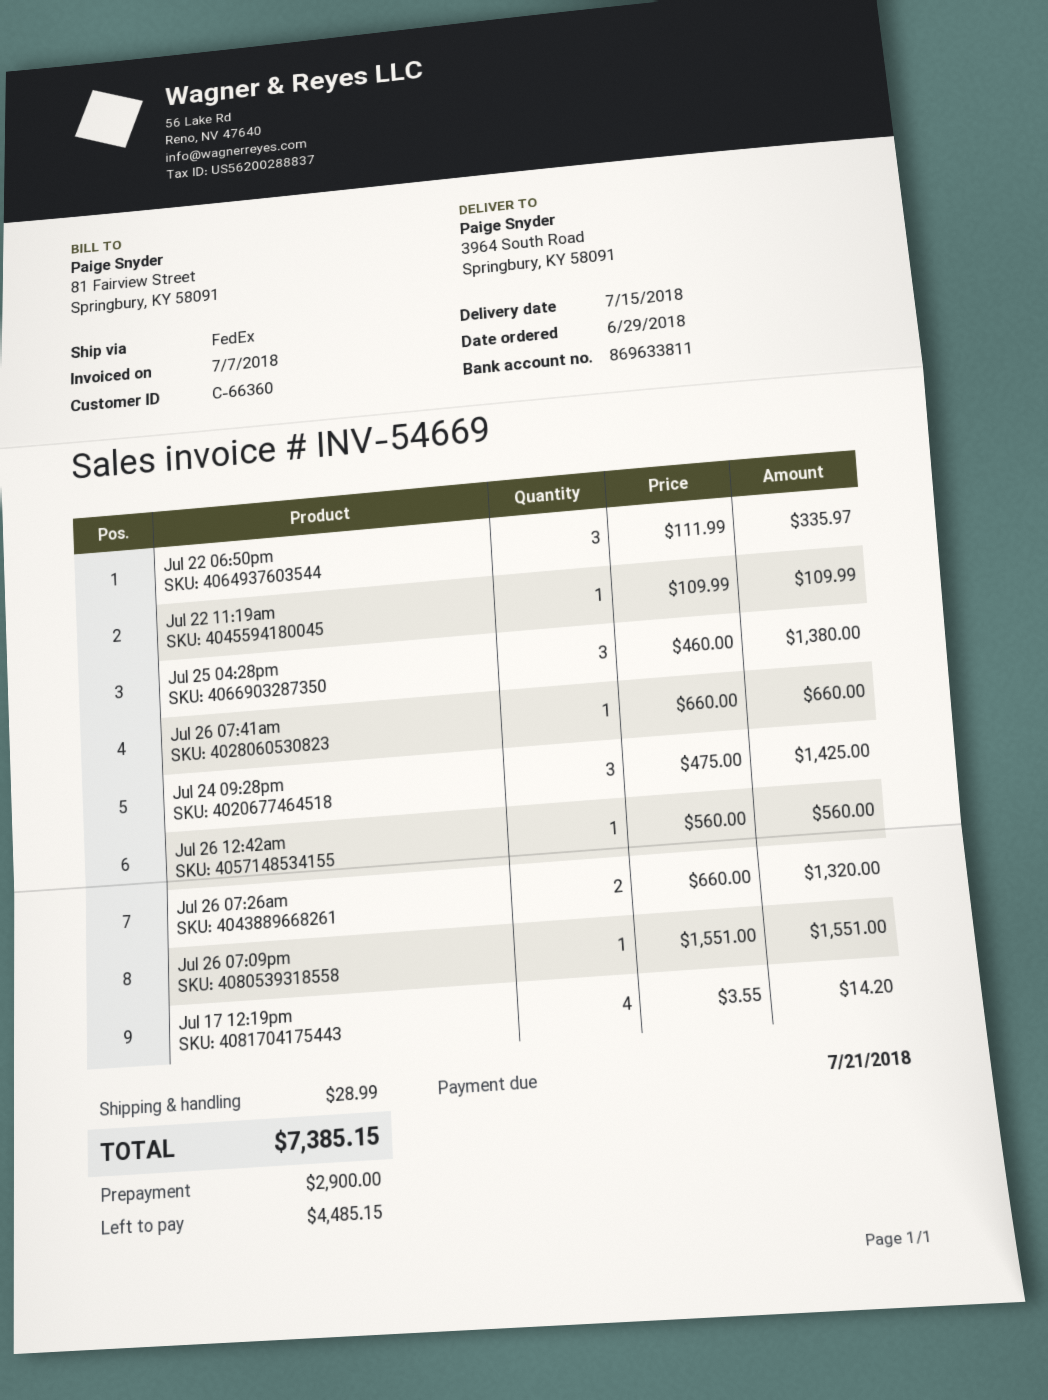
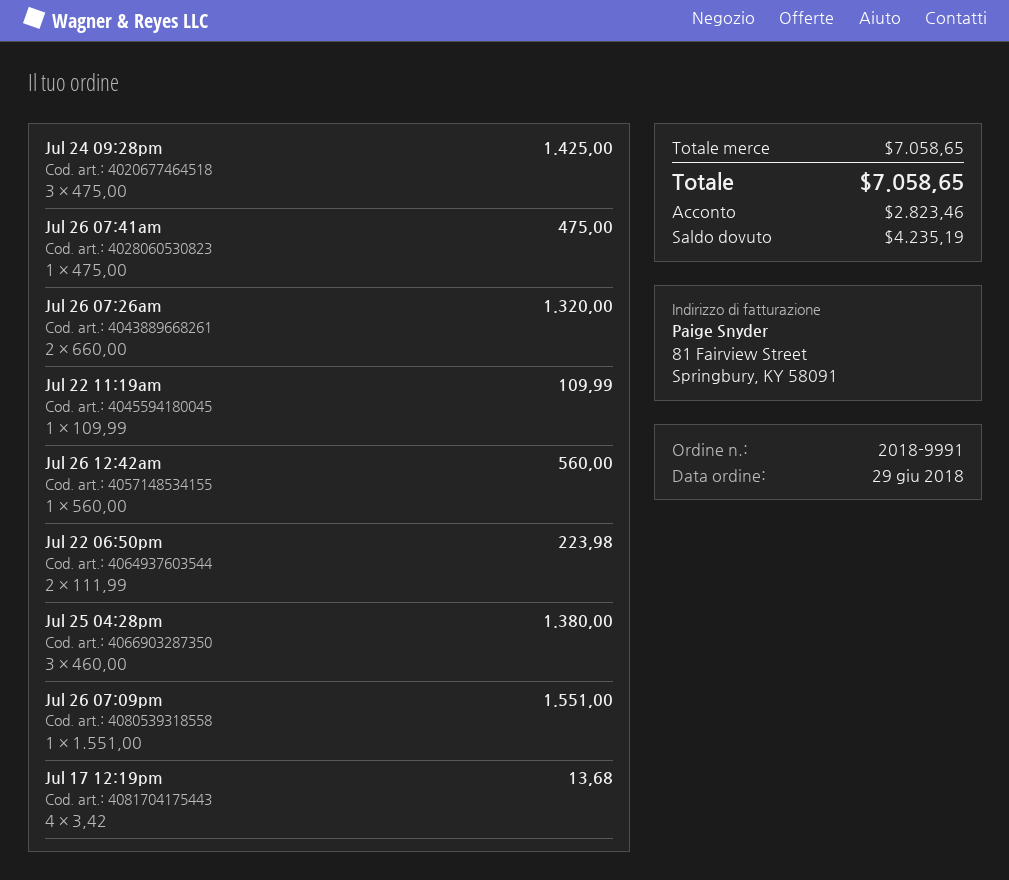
Jul 22 06:50pm: 3 x 111.99 = 335.97 -> 2 x 111.99 = 223.98
Jul 26 07:41am: 1 x 660.00 = 660.00 -> 1 x 475.00 = 475.00
Jul 17 12:19pm: 4 x 3.55 = 14.20 -> 4 x 3.42 = 13.68
shipping: 28.99 -> none
total: 7385.15 -> 7058.65
deposit: 2900.00 -> 2823.46
balance: 4485.15 -> 4235.19

